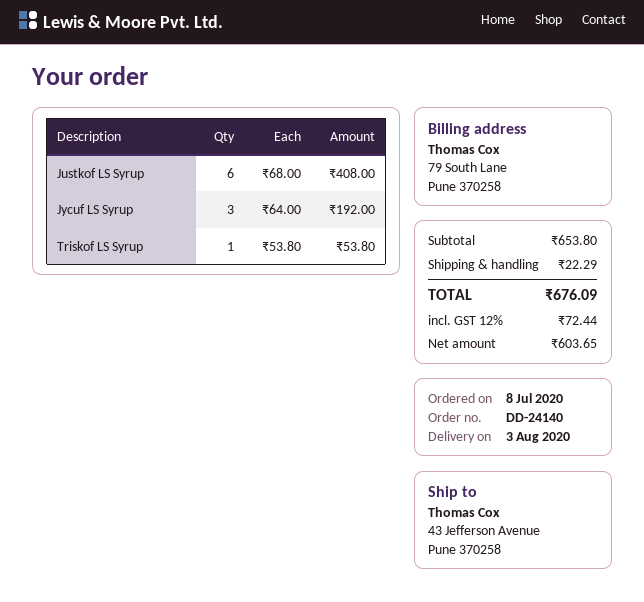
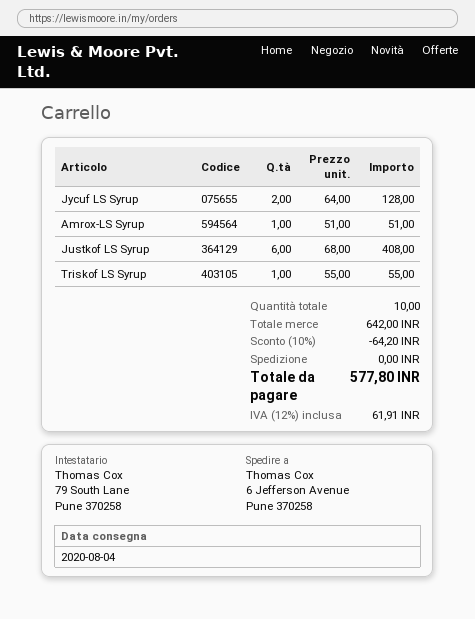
delivery date: 2020-08-03 -> 2020-08-04
ship to: 43 Jefferson Avenue, Pune 370258 -> 6 Jefferson Avenue, Pune 370258
Jycuf LS Syrup: 3 x 64.00 = 192.00 -> 2 x 64.00 = 128.00
Triskof LS Syrup: 1 x 53.80 = 53.80 -> 1 x 55.00 = 55.00
Amrox-LS Syrup: none -> 1 x 51.00 = 51.00
subtotal: 653.80 -> 642.00
discount: none -> 10% = 64.20
shipping: 22.29 -> 0.00
tax: 12% = 72.44 -> 12% = 61.91
total: 676.09 -> 577.80

